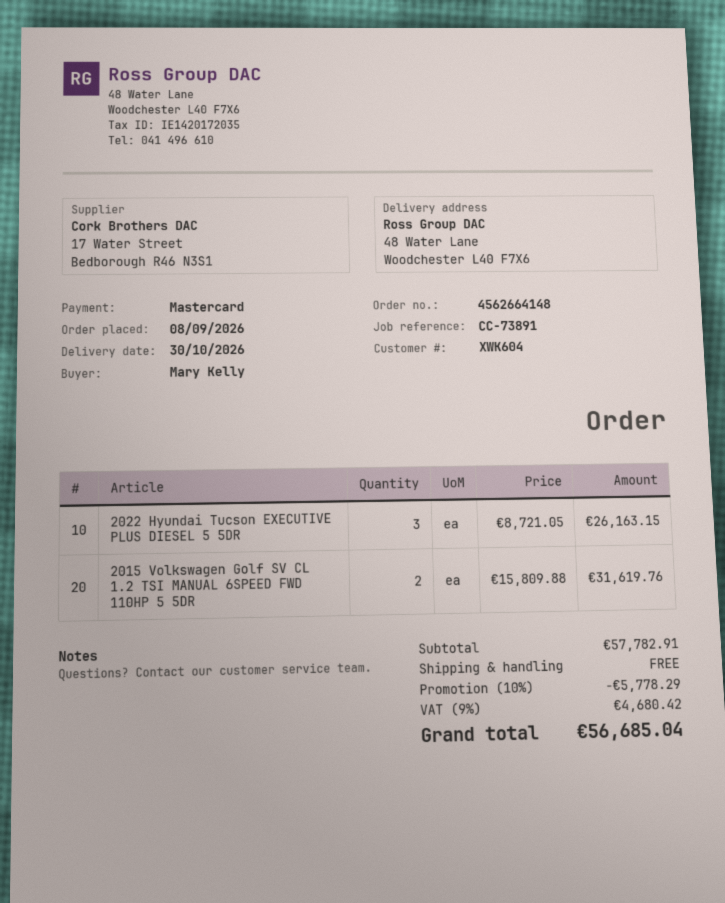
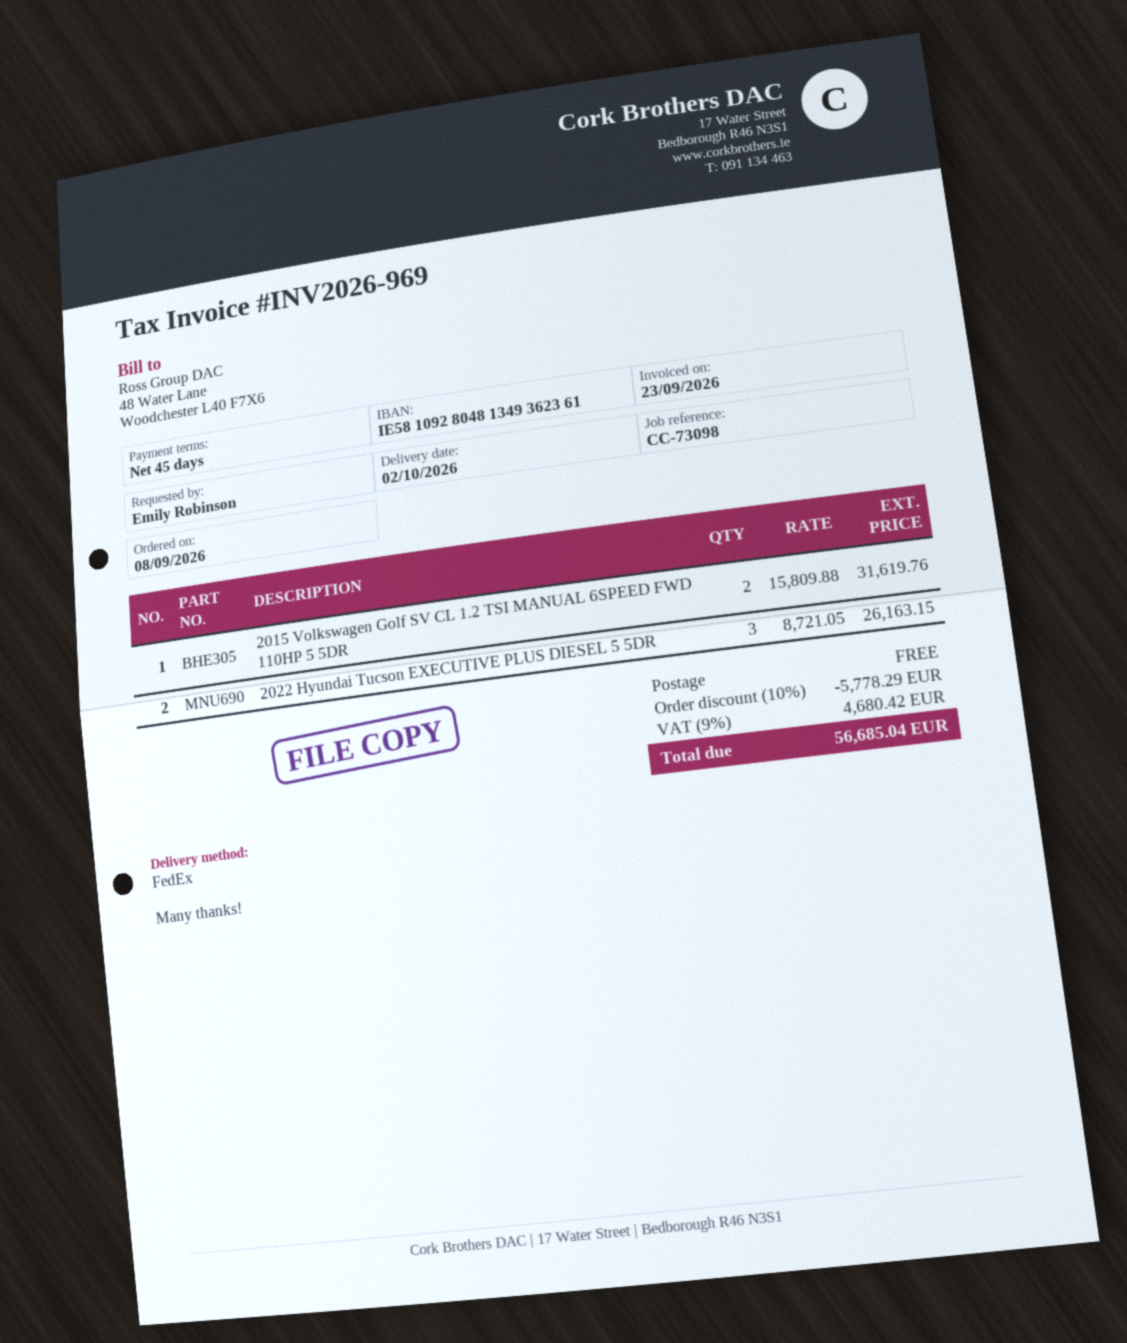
delivery date: 2026-10-30 -> 2026-10-02
reference: CC-73891 -> CC-73098
ordered by: Mary Kelly -> Emily Robinson

